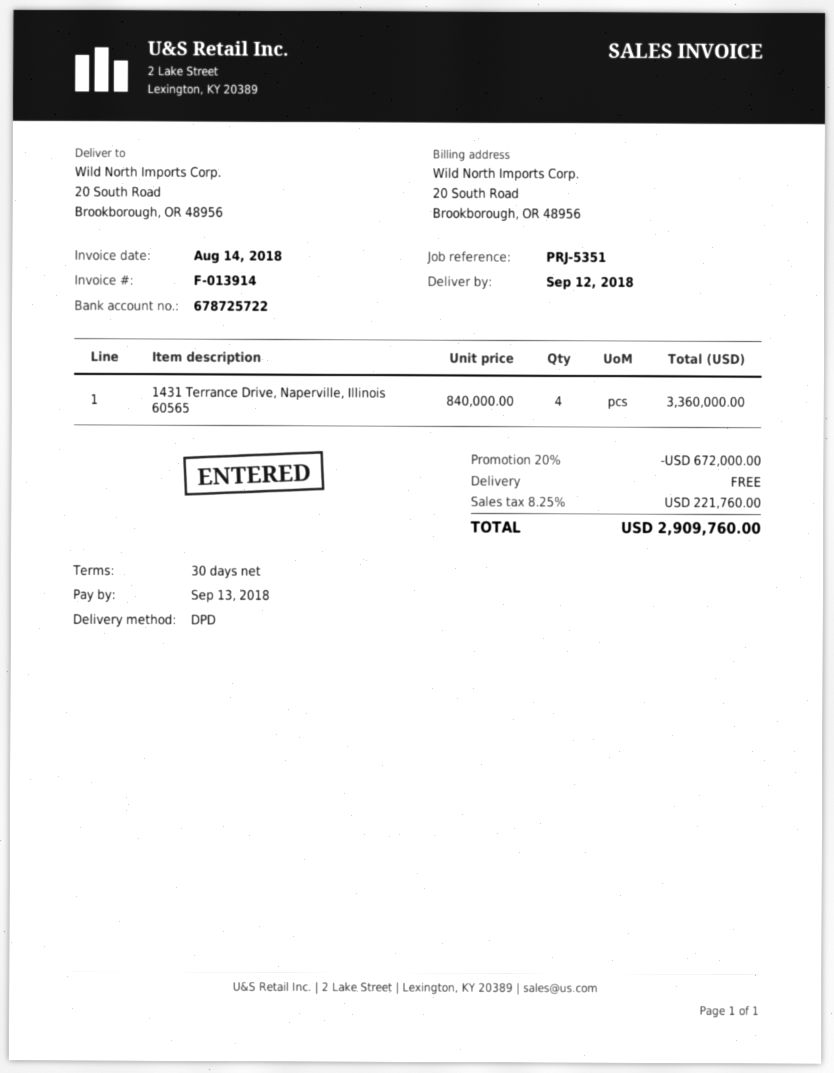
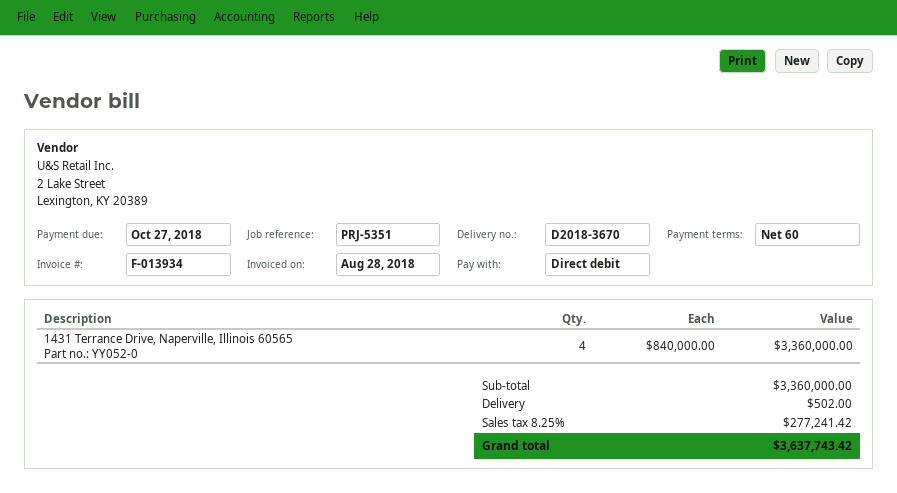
invoice number: F-013914 -> F-013934
invoice date: 2018-08-14 -> 2018-08-28
payment terms: 30 days -> 60 days
due date: 2018-09-13 -> 2018-10-27
discount: 20% = 672000.00 -> none
shipping: 0.00 -> 502.00
tax: 8.25% = 221760.00 -> 8.25% = 277241.42
total: 2909760.00 -> 3637743.42

